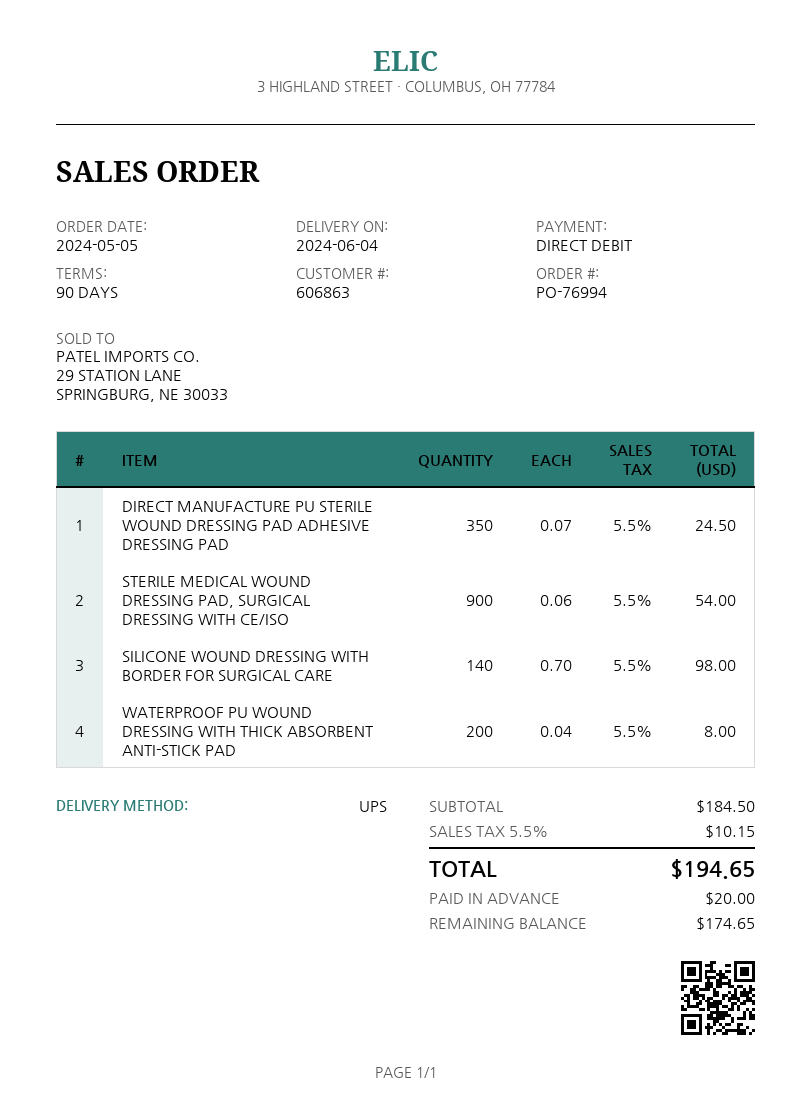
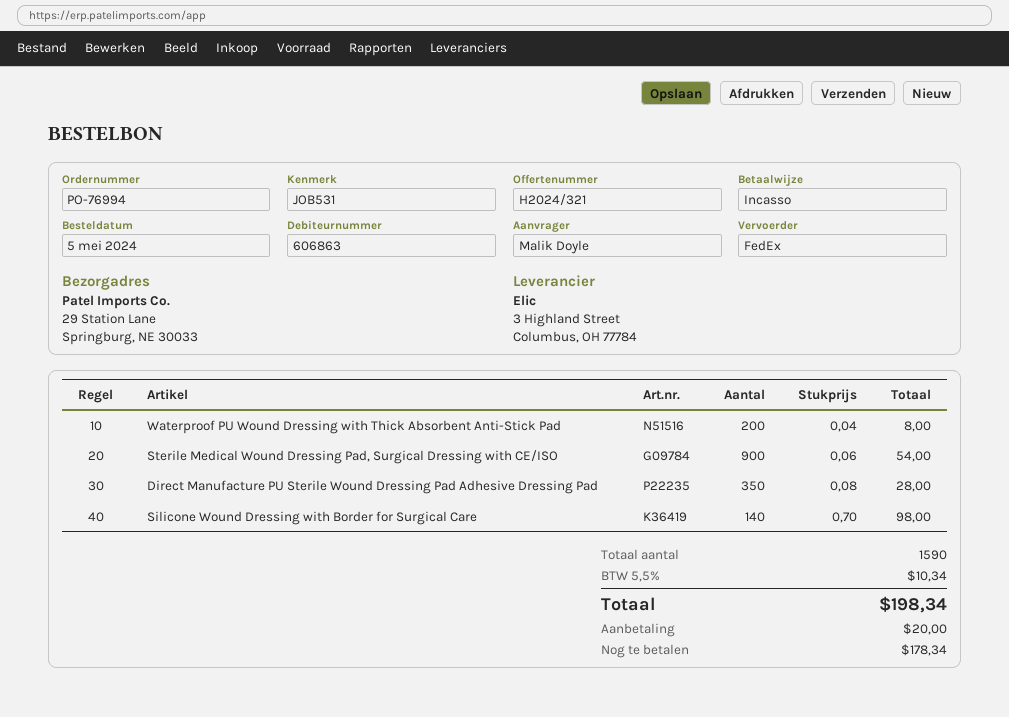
shipping method: UPS -> FedEx
DIRECT MANUFACTURE PU STERILE WOUND DRESSING PAD ADHESIVE DRESSING PAD: 350 x 0.07 = 24.50 -> 350 x 0.08 = 28.00
tax: 5.5% = 10.15 -> 5.5% = 10.34
total: 194.65 -> 198.34
balance: 174.65 -> 178.34

